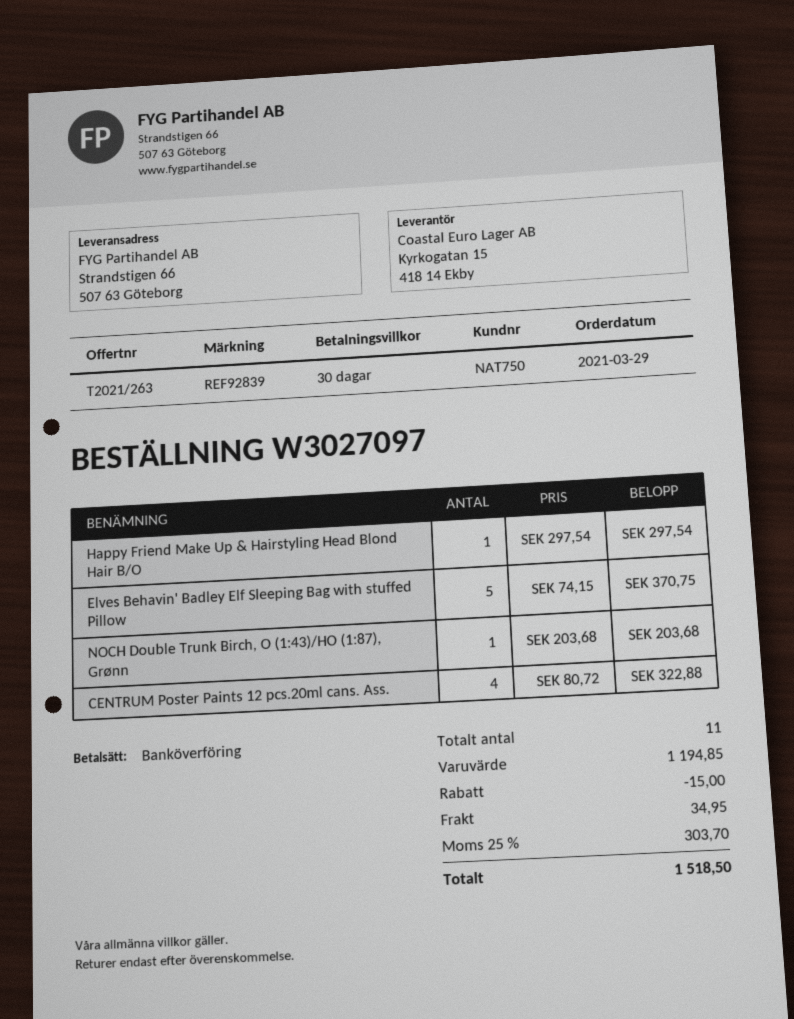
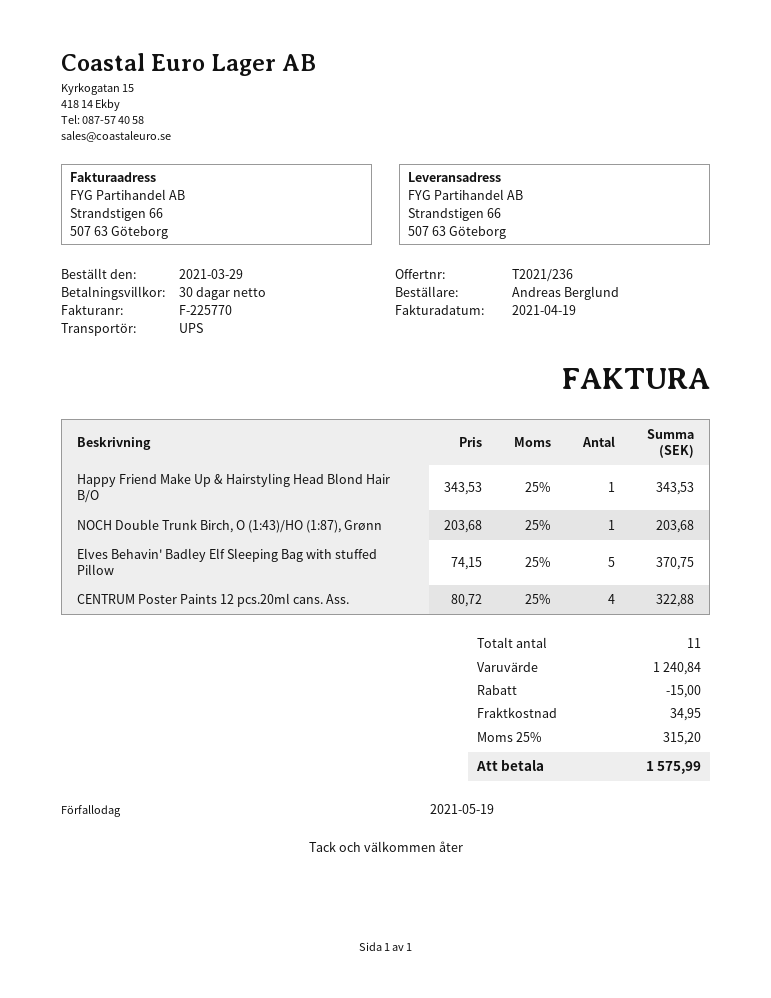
quote number: T2021/263 -> T2021/236
Happy Friend Make Up & Hairstyling Head Blond Hair B/O: 1 x 297.54 = 297.54 -> 1 x 343.53 = 343.53
subtotal: 1194.85 -> 1240.84
tax: 25% = 303.70 -> 25% = 315.20
total: 1518.50 -> 1575.99

